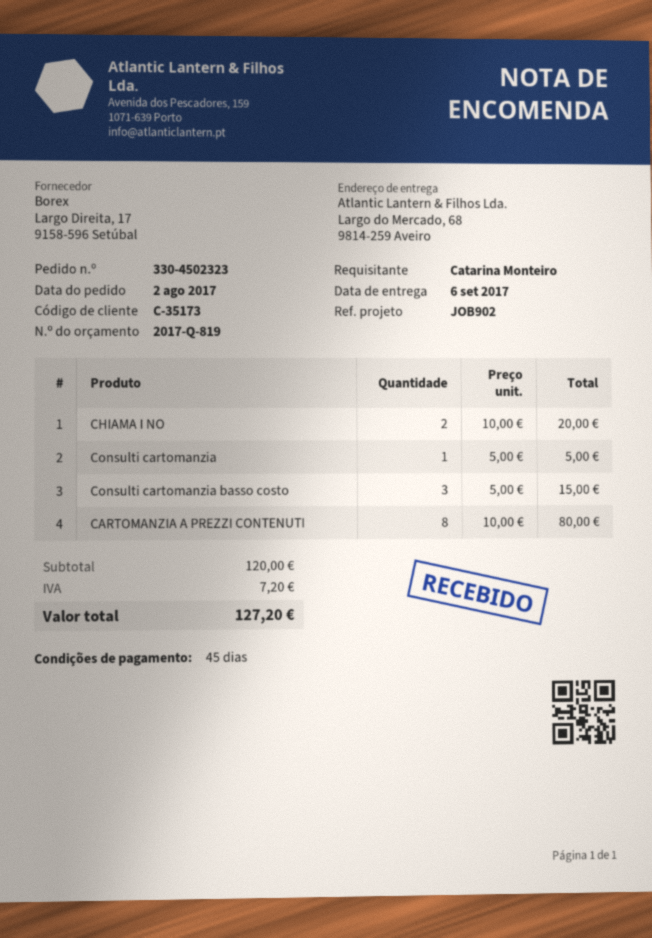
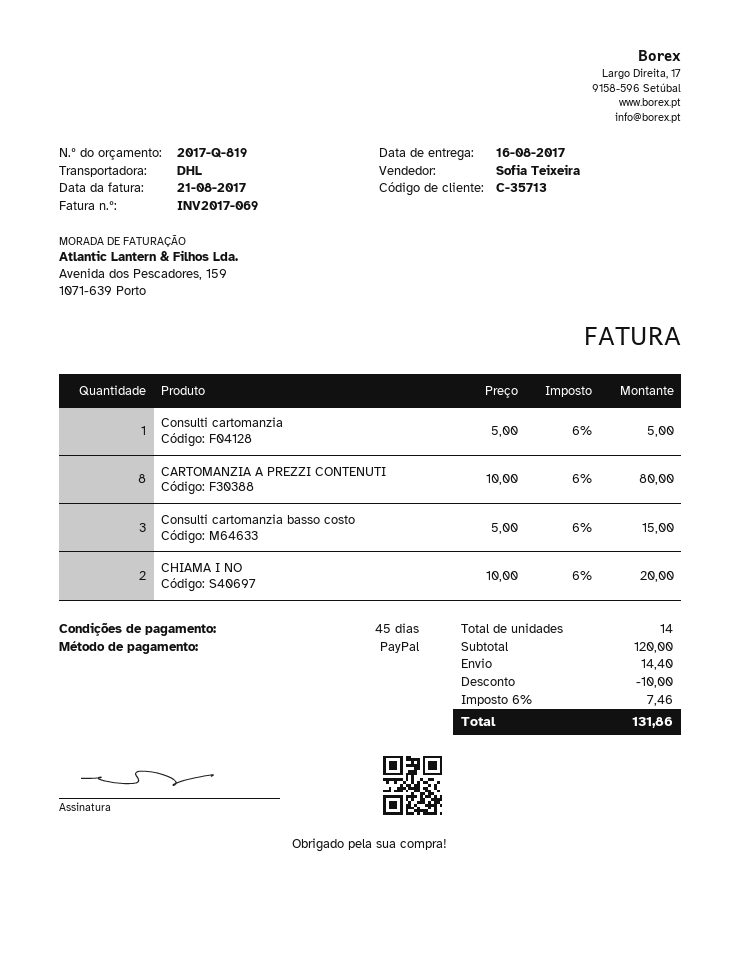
delivery date: 2017-09-06 -> 2017-08-16
customer number: C-35173 -> C-35713
discount: none -> 10.00
shipping: none -> 14.40
tax: 7.20 -> 7.46
total: 127.20 -> 131.86

